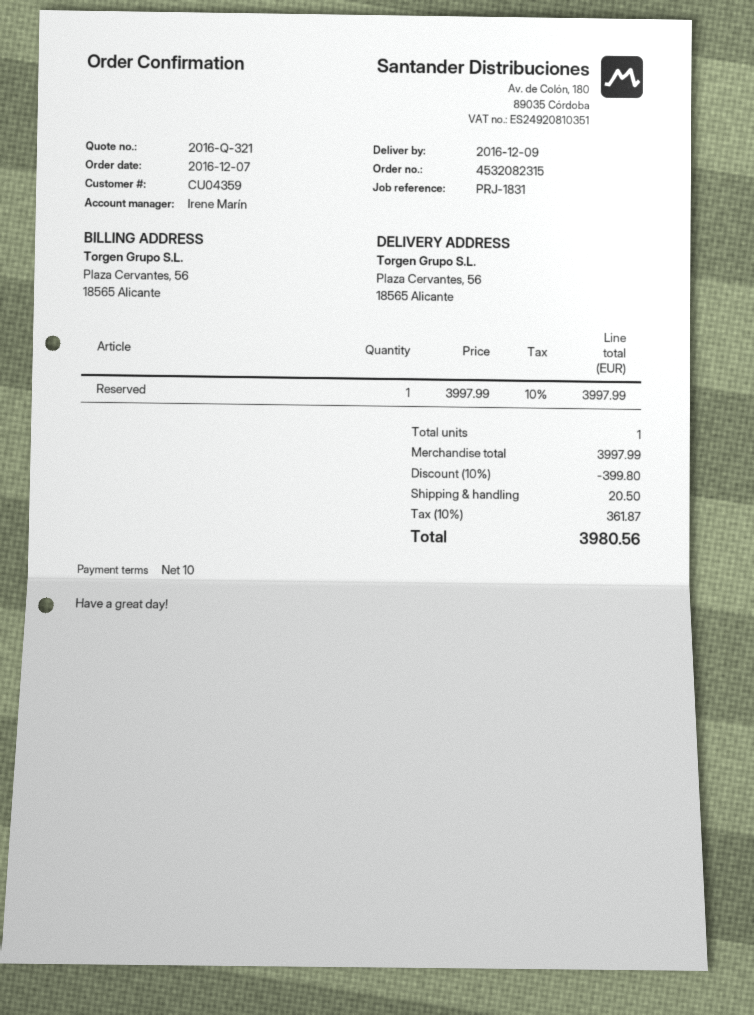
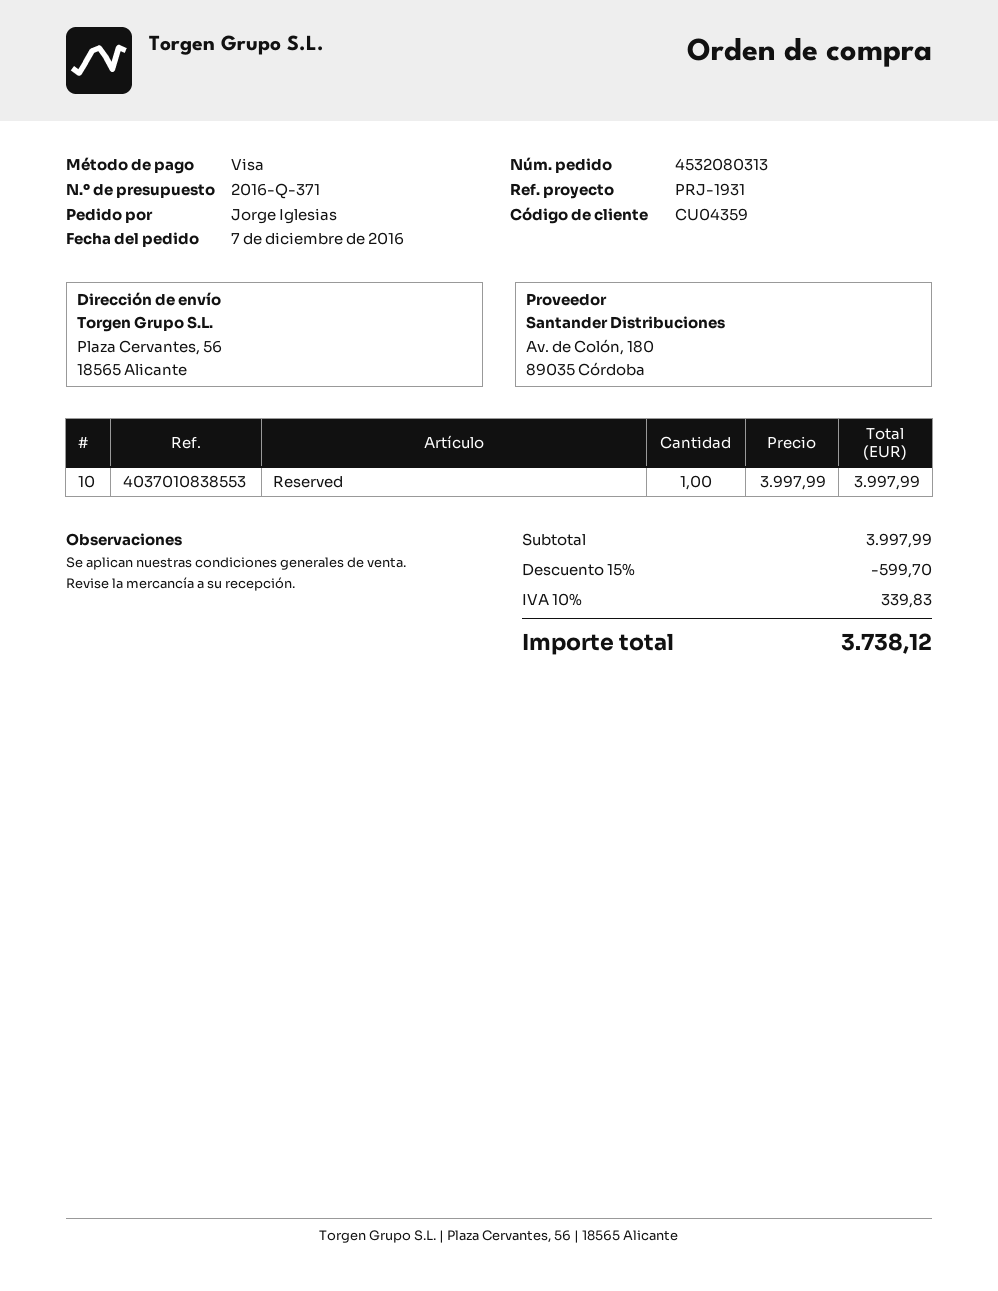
quote number: 2016-Q-321 -> 2016-Q-371
order number: 4532082315 -> 4532080313
reference: PRJ-1831 -> PRJ-1931
discount: 10% = 399.80 -> 15% = 599.70
shipping: 20.50 -> none
tax: 10% = 361.87 -> 10% = 339.83
total: 3980.56 -> 3738.12

